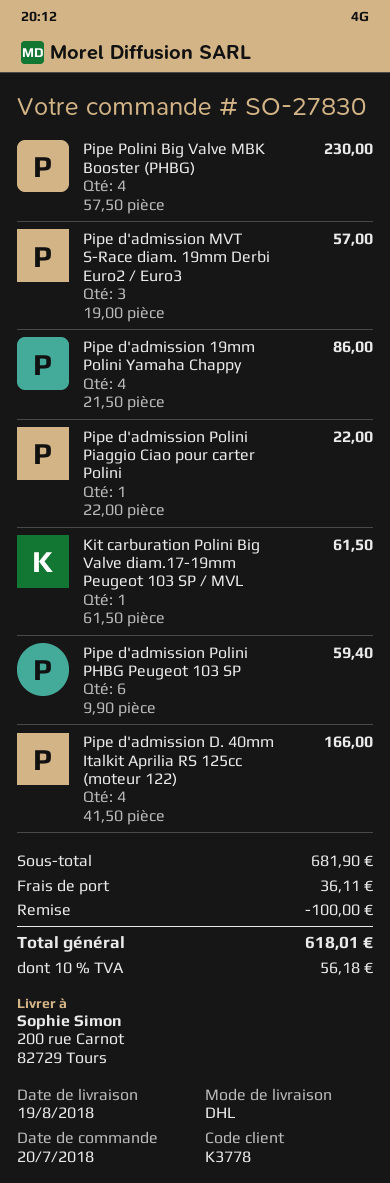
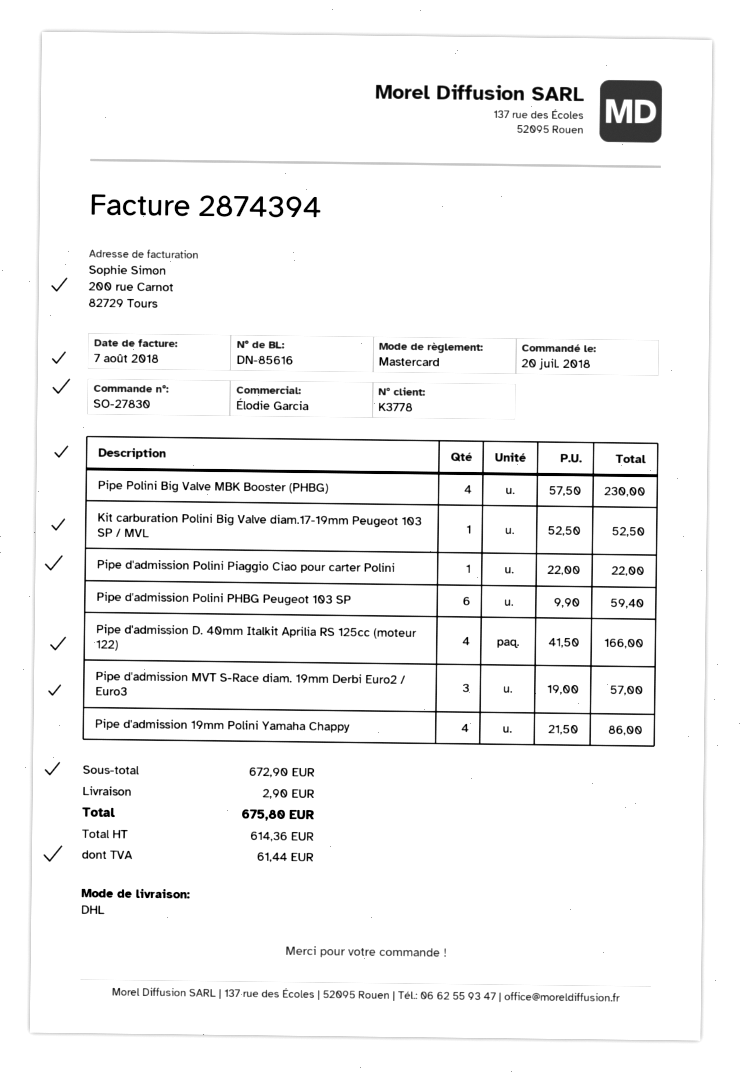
Kit carburation Polini Big Valve diam.17-19mm Peugeot 103 SP / MVL: 1 x 61.50 = 61.50 -> 1 x 52.50 = 52.50
subtotal: 681.90 -> 672.90
discount: 100.00 -> none
shipping: 36.11 -> 2.90
tax: 56.18 -> 61.44
total: 618.01 -> 675.80

